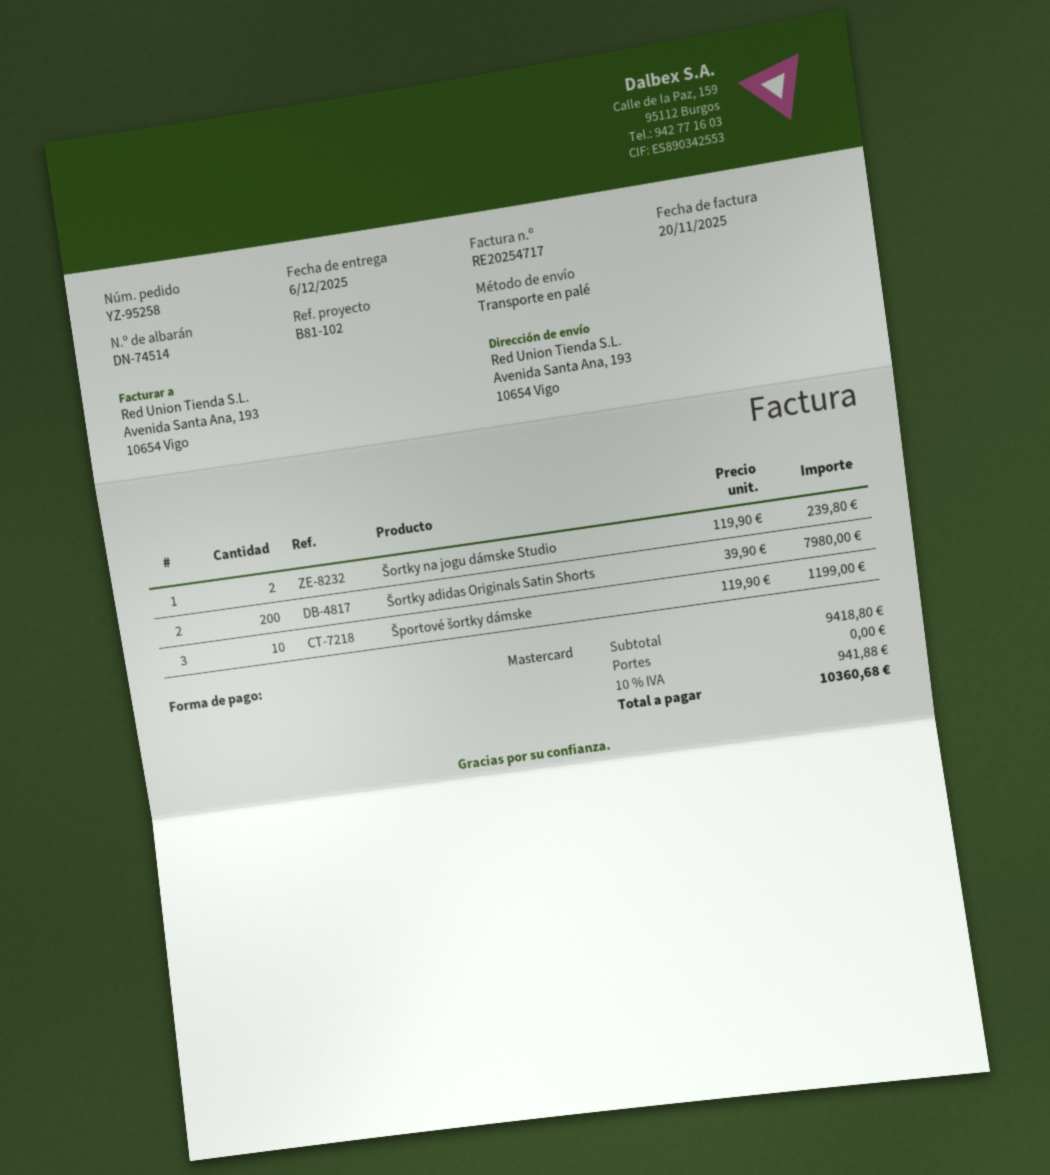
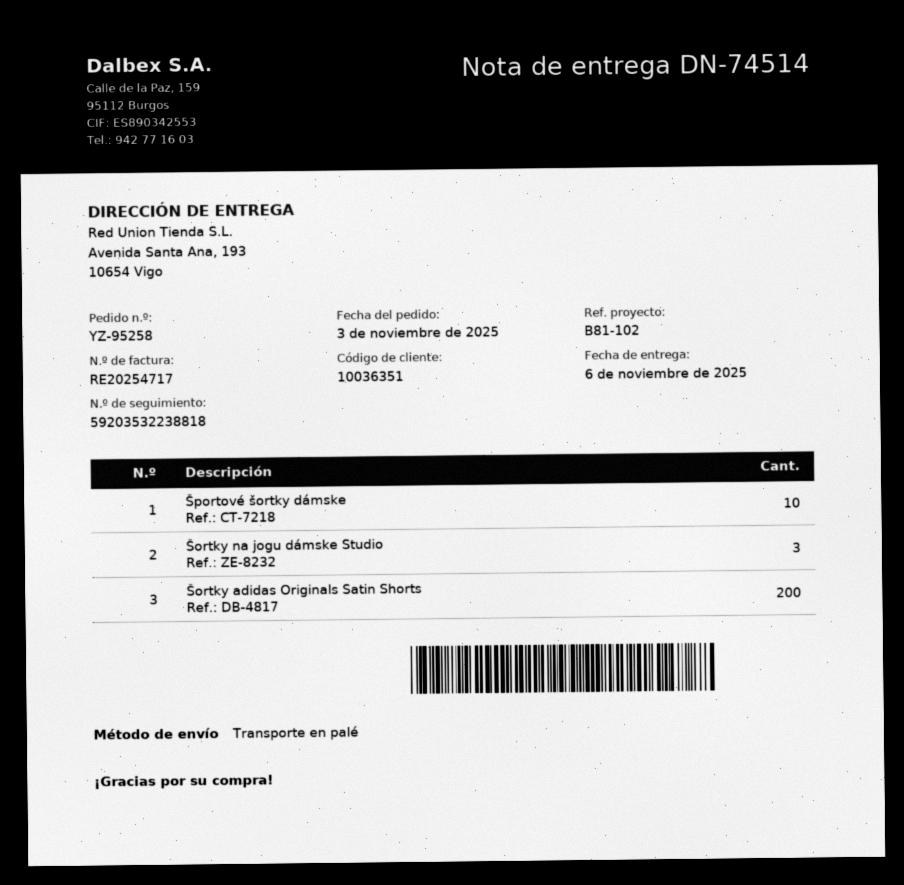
delivery date: 2025-12-06 -> 2025-11-06
Šortky na jogu dámske Studio: 2 -> 3

